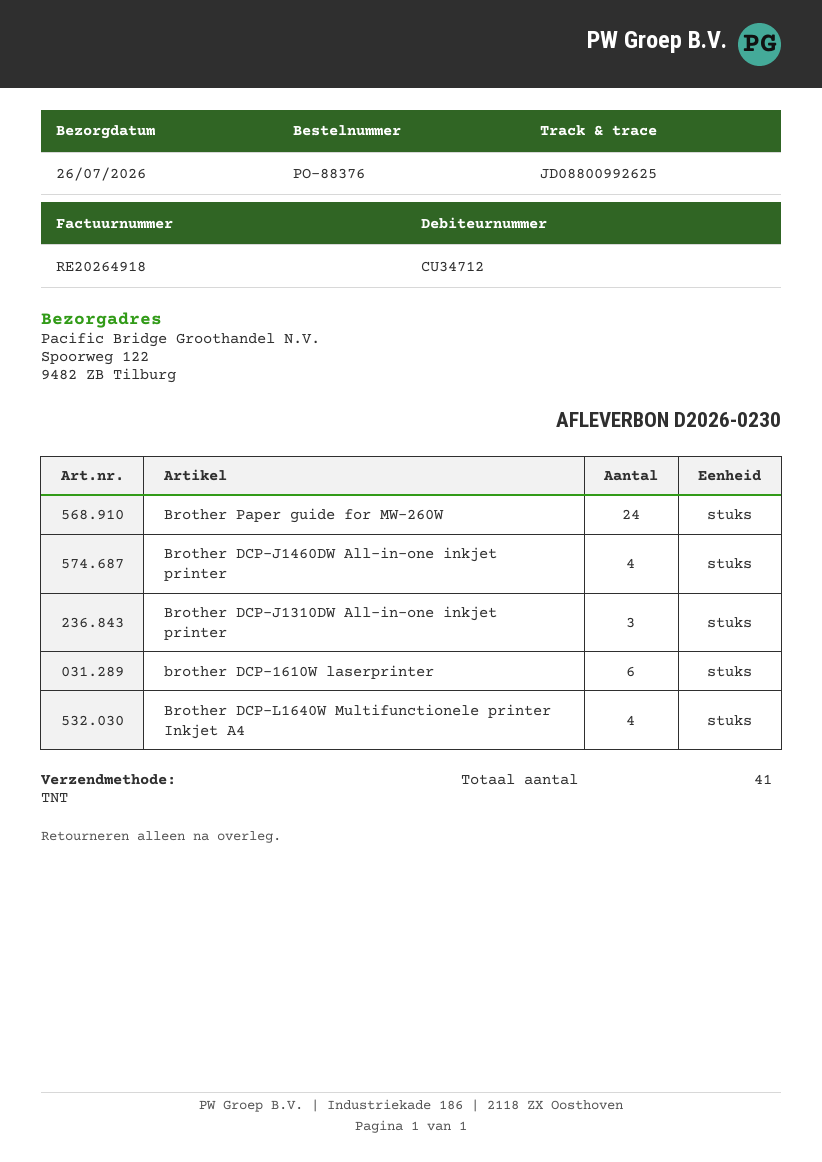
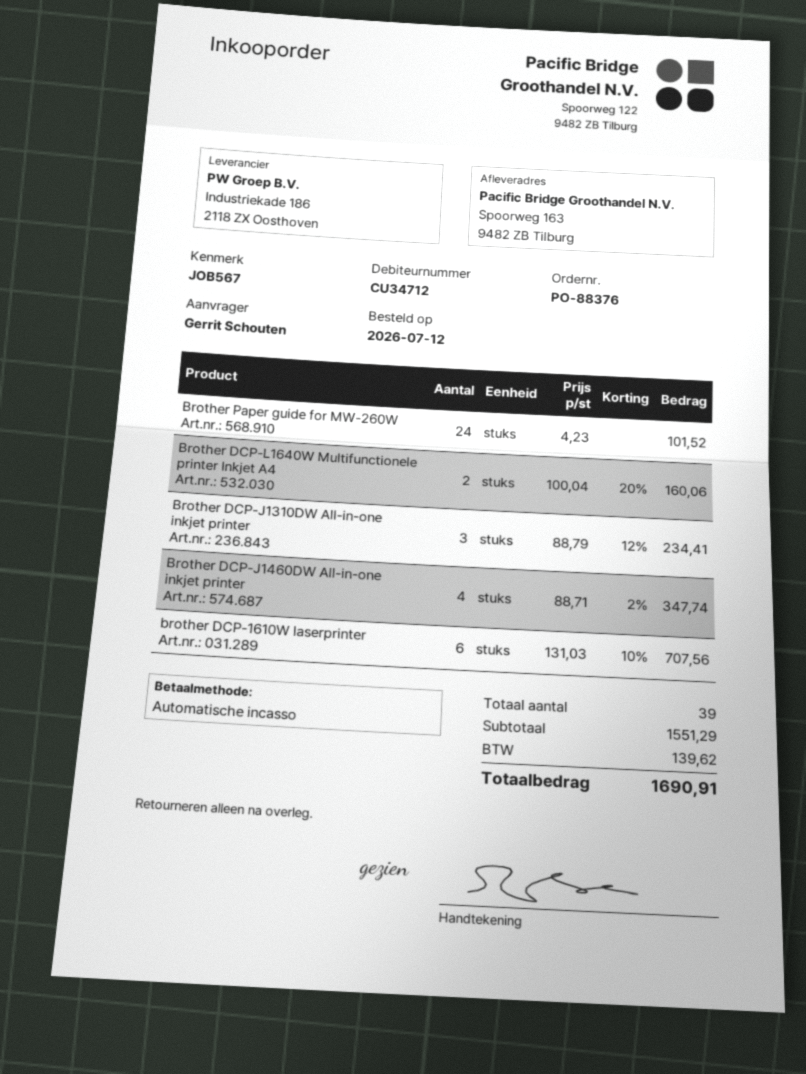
ship to: Spoorweg 122, 9482 ZB Tilburg -> Spoorweg 163, 9482 ZB Tilburg
Brother DCP-L1640W Multifunctionele printer Inkjet A4: 4 -> 2
total quantity: 41 -> 39

